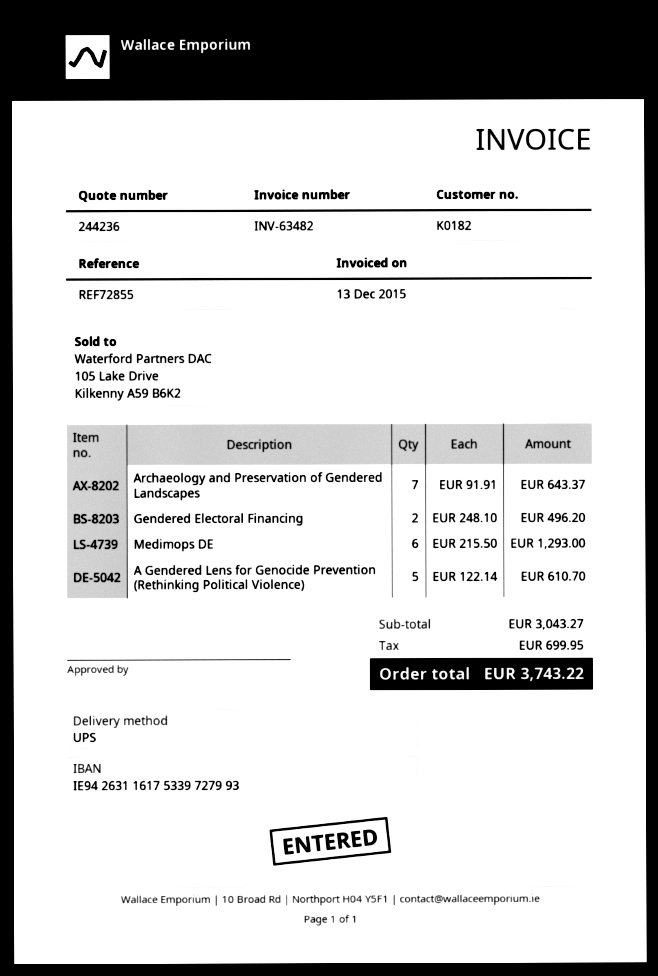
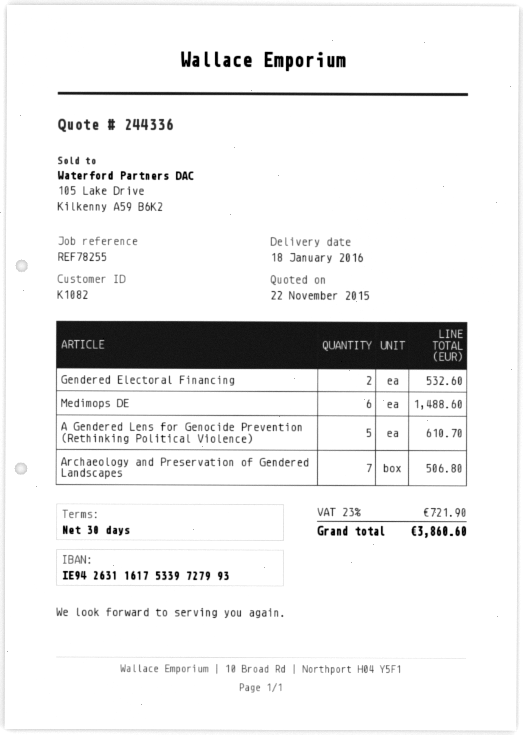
quote number: 244236 -> 244336
customer number: K0182 -> K1082
reference: REF72855 -> REF78255
Archaeology and Preservation of Gendered Landscapes: 7 for 643.37 -> 7 for 506.80
Gendered Electoral Financing: 2 for 496.20 -> 2 for 532.60
Medimops DE: 6 for 1293.00 -> 6 for 1488.60
tax: 699.95 -> 721.90
total: 3743.22 -> 3860.60

